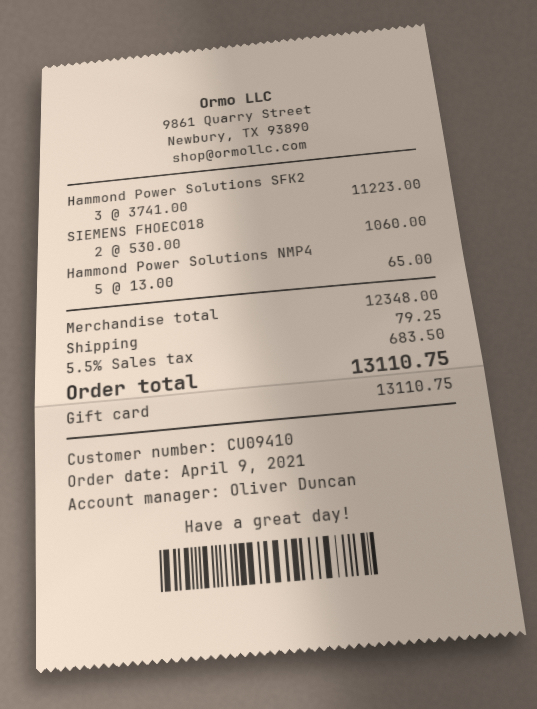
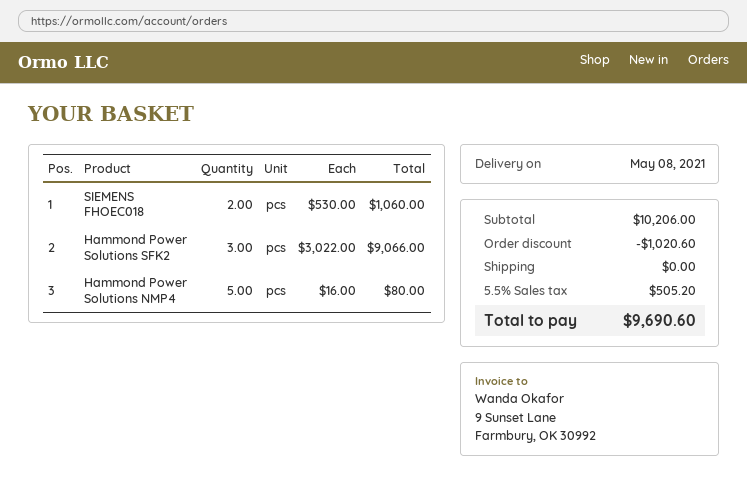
Hammond Power Solutions SFK2: 3 x 3741.00 = 11223.00 -> 3 x 3022.00 = 9066.00
Hammond Power Solutions NMP4: 5 x 13.00 = 65.00 -> 5 x 16.00 = 80.00
subtotal: 12348.00 -> 10206.00
discount: none -> 1020.60
shipping: 79.25 -> 0.00
tax: 5.5% = 683.50 -> 5.5% = 505.20
total: 13110.75 -> 9690.60

